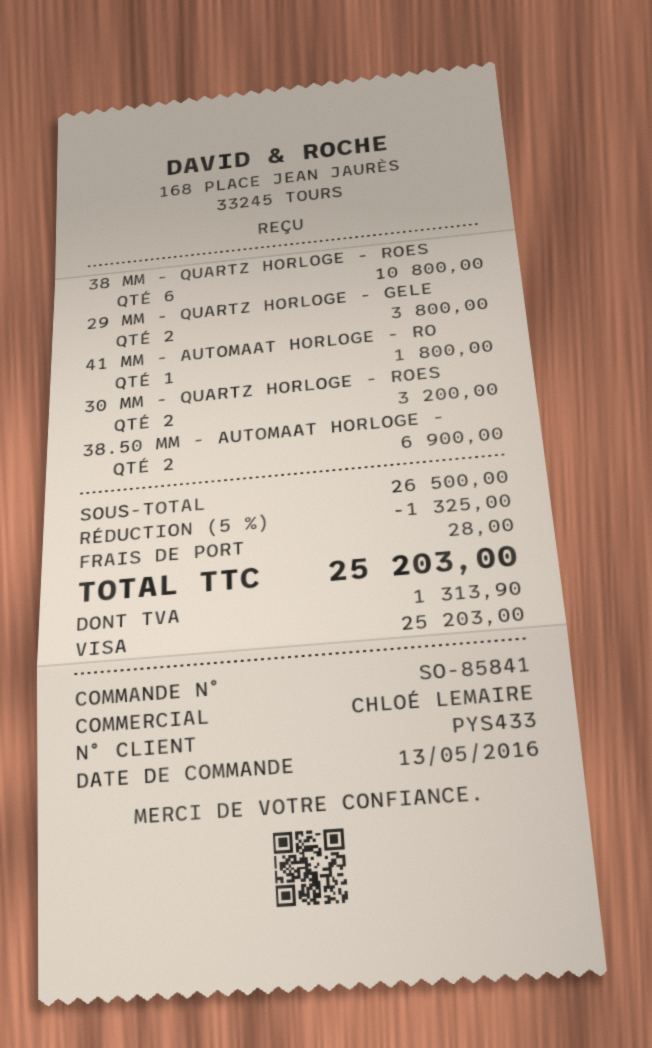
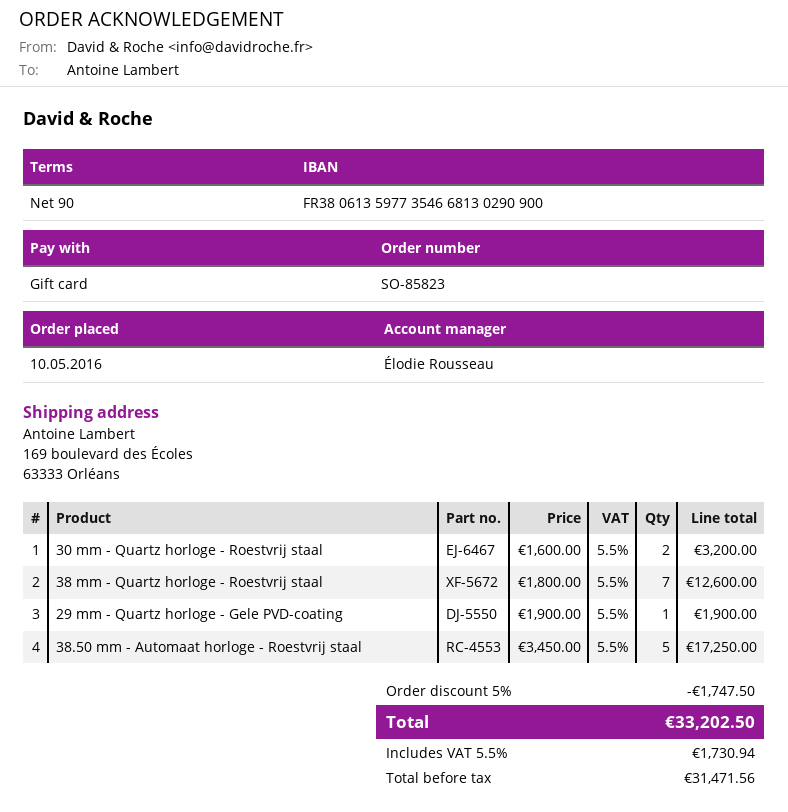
order number: SO-85841 -> SO-85823
order date: 2016-05-13 -> 2016-05-10
sales rep: CHLOÉ LEMAIRE -> Élodie Rousseau
payment method: Visa -> gift card
38 MM - QUARTZ HORLOGE - ROES: 6 for 10800.00 -> 7 for 12600.00
29 MM - QUARTZ HORLOGE - GELE: 2 for 3800.00 -> 1 for 1900.00
41 MM - AUTOMAAT HORLOGE - RO: 1 for 1800.00 -> none
38.50 MM - AUTOMAAT HORLOGE -: 2 for 6900.00 -> 5 for 17250.00
discount: 5% = 1325.00 -> 5% = 1747.50
shipping: 28.00 -> none
tax: 1313.90 -> 1730.94
total: 25203.00 -> 33202.50

